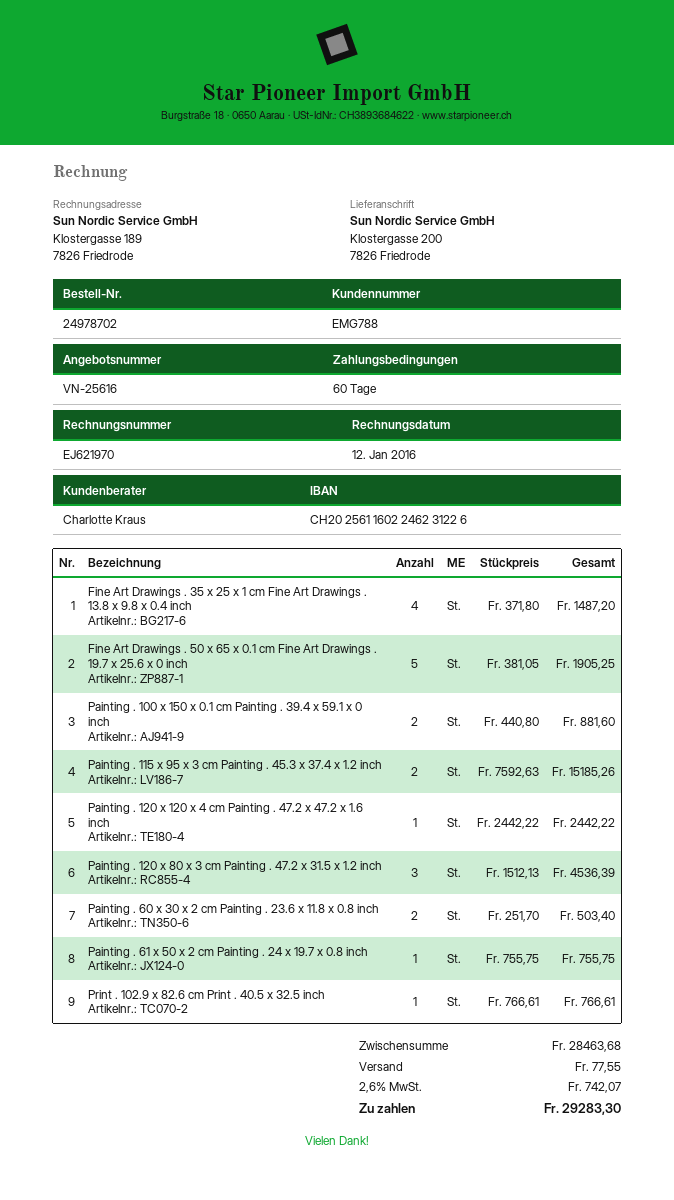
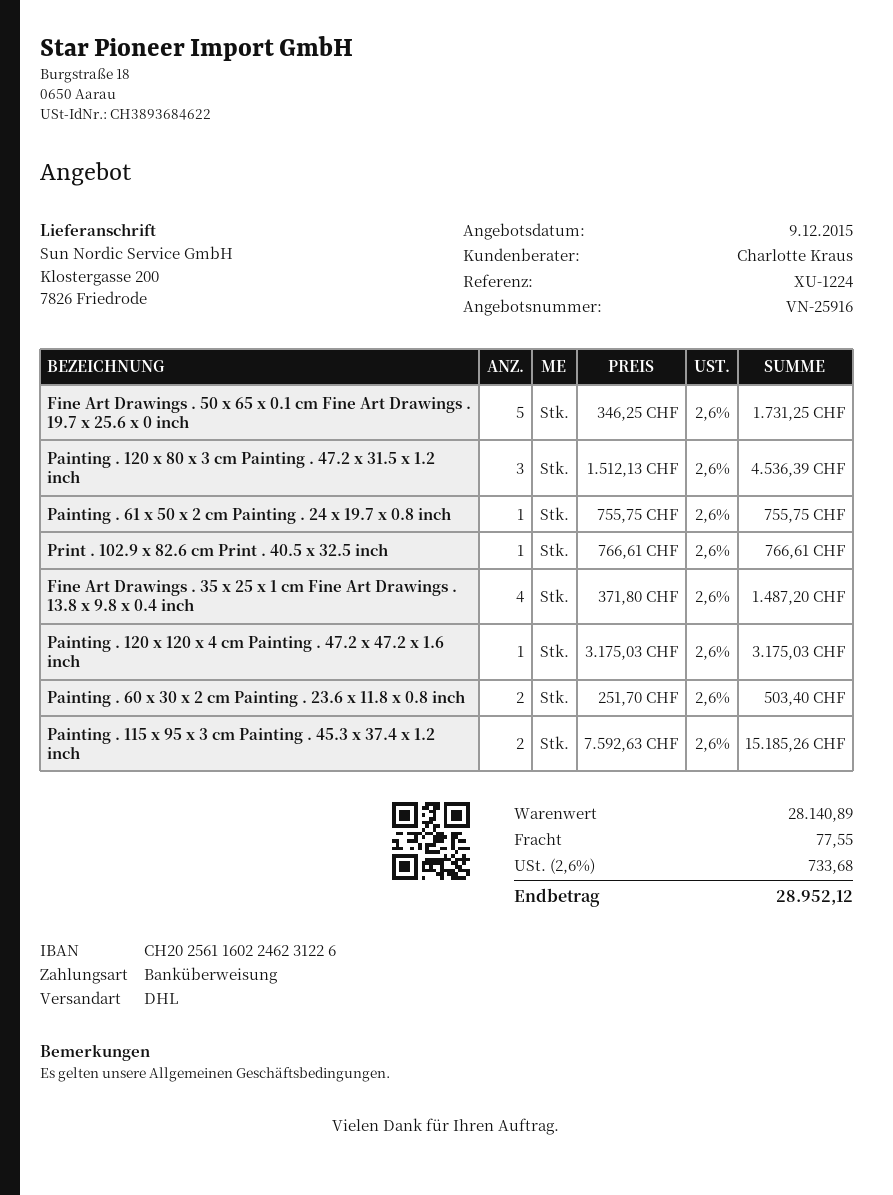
quote number: VN-25616 -> VN-25916
Fine Art Drawings . 50 x 65 x 0.1 cm Fine Art Drawings . 19.7 x 25.6 x 0 inch: 5 x 381.05 = 1905.25 -> 5 x 346.25 = 1731.25
Painting . 100 x 150 x 0.1 cm Painting . 39.4 x 59.1 x 0 inch: 2 x 440.80 = 881.60 -> none
Painting . 120 x 120 x 4 cm Painting . 47.2 x 47.2 x 1.6 inch: 1 x 2442.22 = 2442.22 -> 1 x 3175.03 = 3175.03
subtotal: 28463.68 -> 28140.89
tax: 2.6% = 742.07 -> 2.6% = 733.68
total: 29283.30 -> 28952.12

